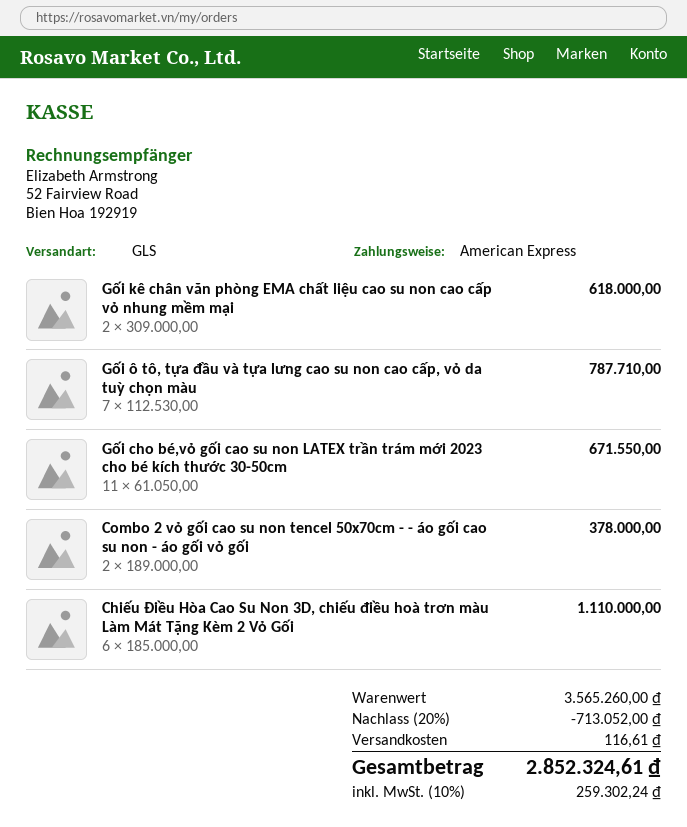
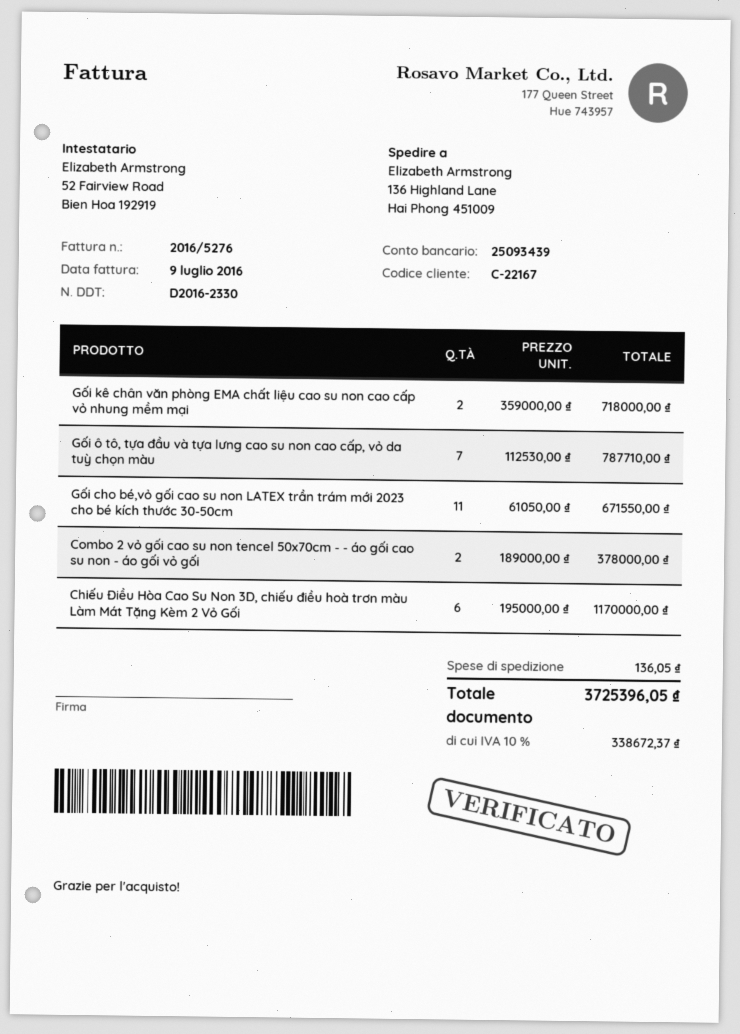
Gối kê chân văn phòng EMA chất liệu cao su non cao cấp vỏ nhung mềm mại: 2 x 309000.00 = 618000.00 -> 2 x 359000.00 = 718000.00
Chiếu Điều Hòa Cao Su Non 3D, chiếu điều hoà trơn màu Làm Mát Tặng Kèm 2 Vỏ Gối: 6 x 185000.00 = 1110000.00 -> 6 x 195000.00 = 1170000.00
discount: 20% = 713052.00 -> none
shipping: 116.61 -> 136.05
tax: 10% = 259302.24 -> 10% = 338672.37
total: 2852324.61 -> 3725396.05

